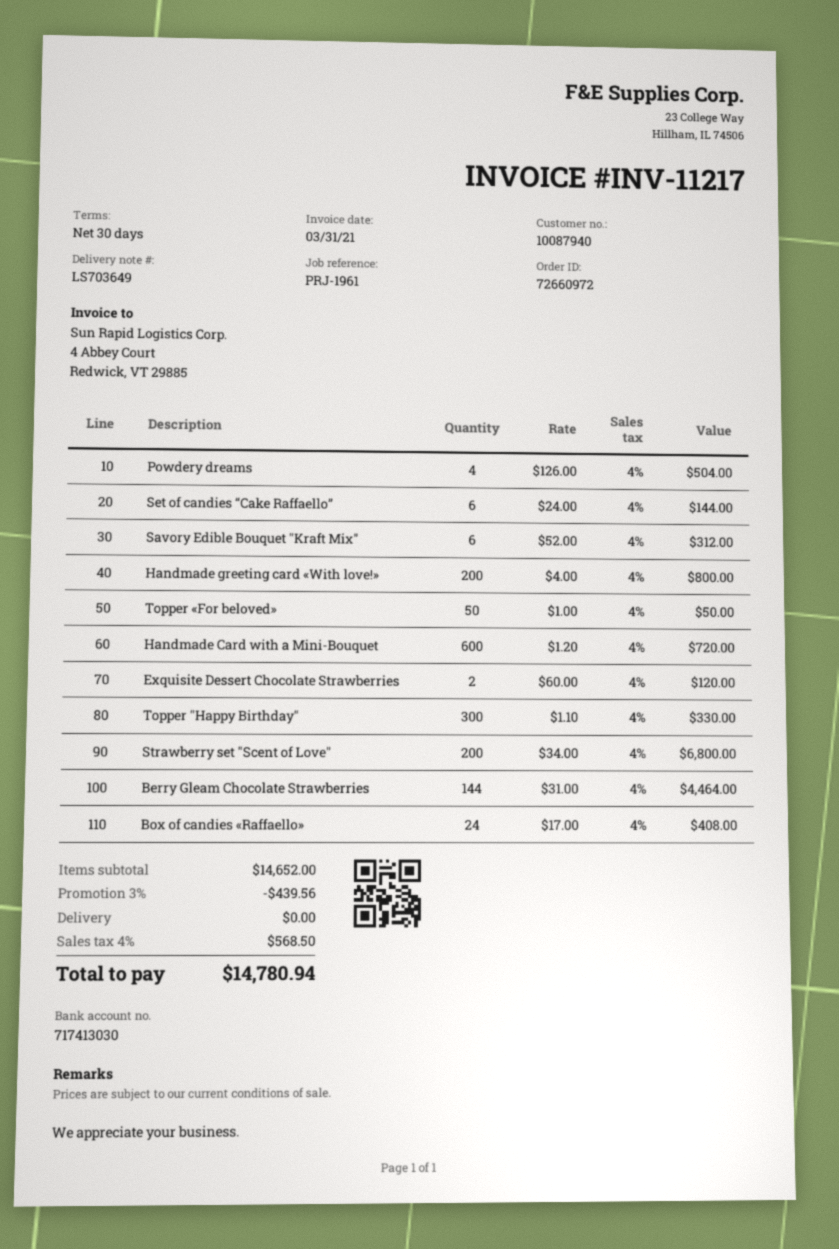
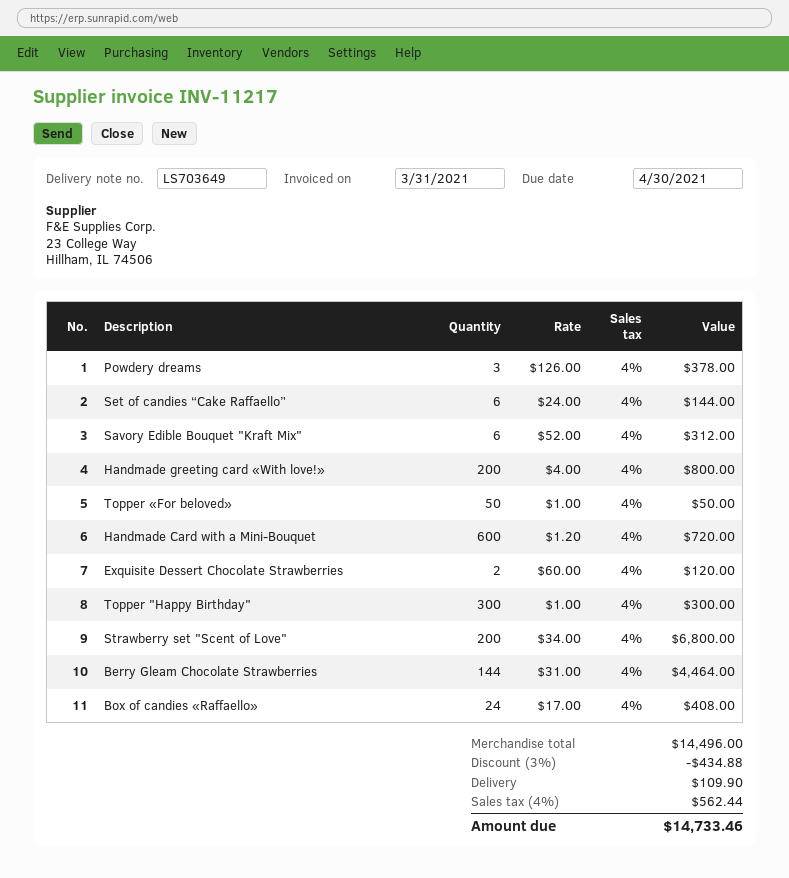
Powdery dreams: 4 x 126.00 = 504.00 -> 3 x 126.00 = 378.00
Topper "Happy Birthday": 300 x 1.10 = 330.00 -> 300 x 1.00 = 300.00
subtotal: 14652.00 -> 14496.00
discount: 3% = 439.56 -> 3% = 434.88
shipping: 0.00 -> 109.90
tax: 4% = 568.50 -> 4% = 562.44
total: 14780.94 -> 14733.46

